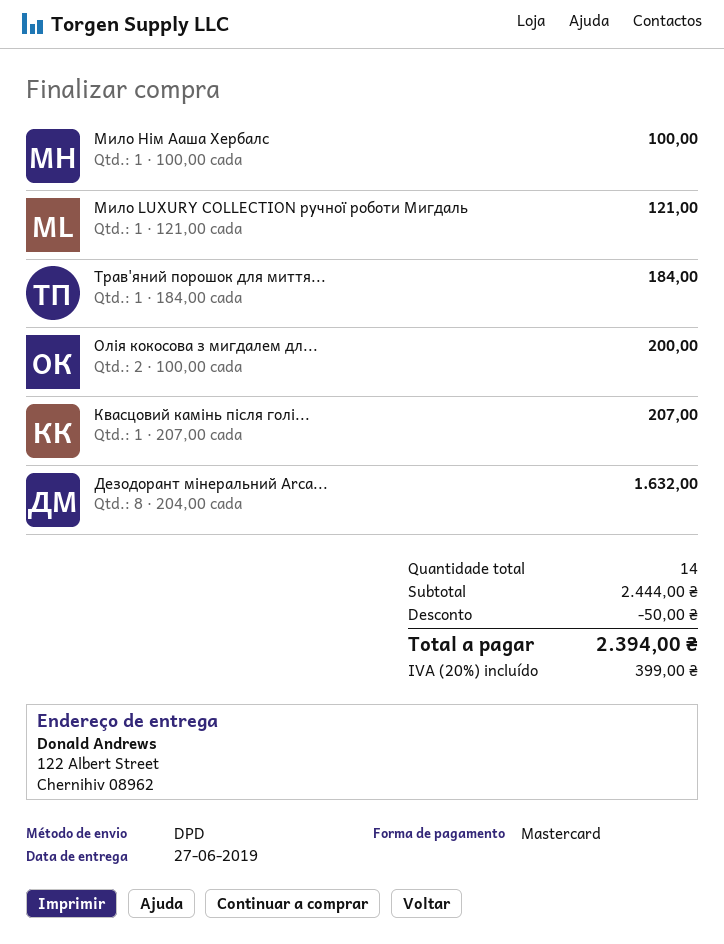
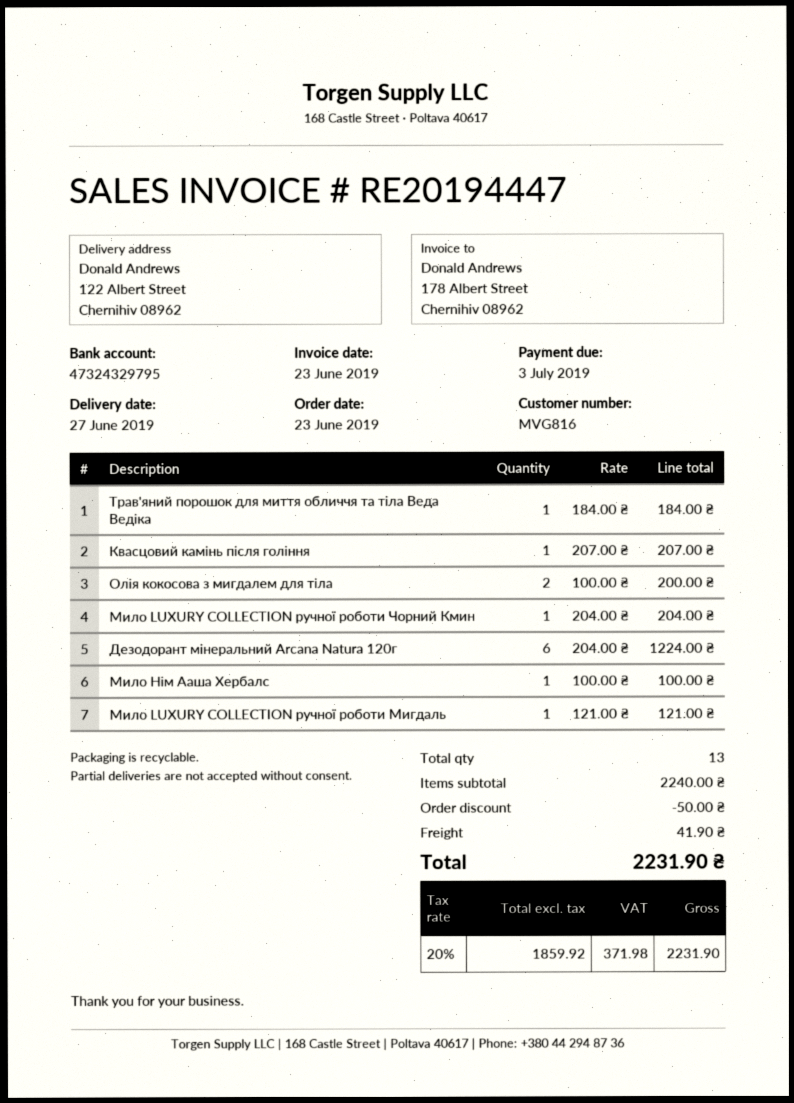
Дезодорант мінеральний Arca...: 8 x 204.00 = 1632.00 -> 6 x 204.00 = 1224.00
Мило LUXURY COLLECTION ручної роботи Чорний Кмин: none -> 1 x 204.00 = 204.00
total quantity: 14 -> 13
subtotal: 2444.00 -> 2240.00
shipping: none -> 41.90
tax: 20% = 399.00 -> 20% = 371.98
total: 2394.00 -> 2231.90

